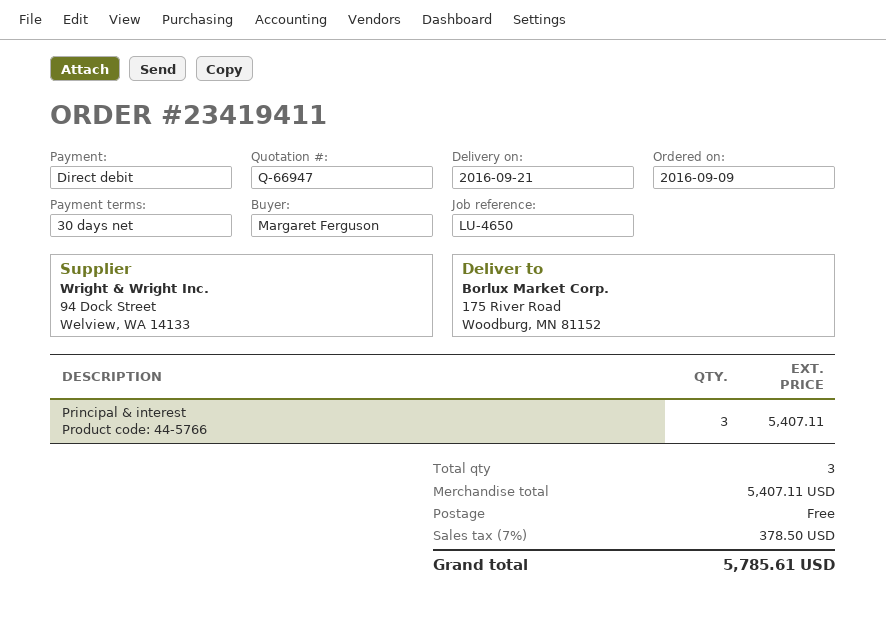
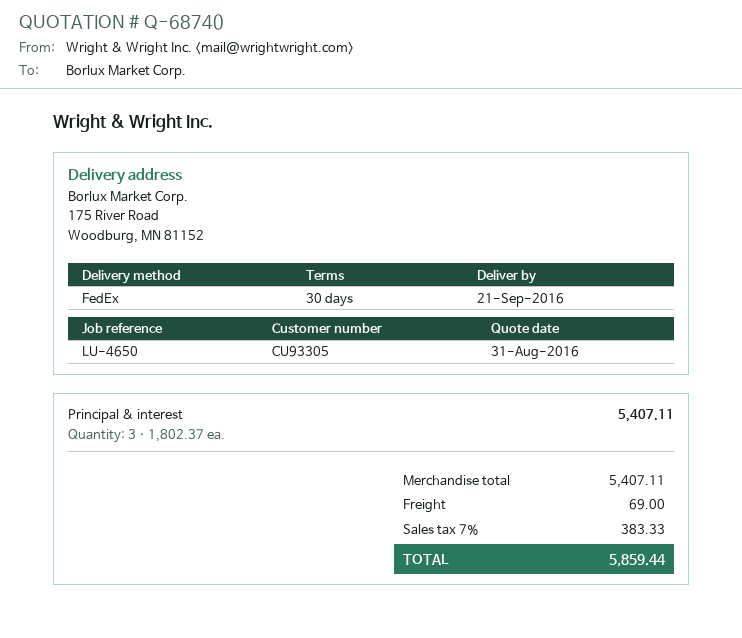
quote number: Q-66947 -> Q-68740
shipping: 0.00 -> 69.00
tax: 7% = 378.50 -> 7% = 383.33
total: 5785.61 -> 5859.44

